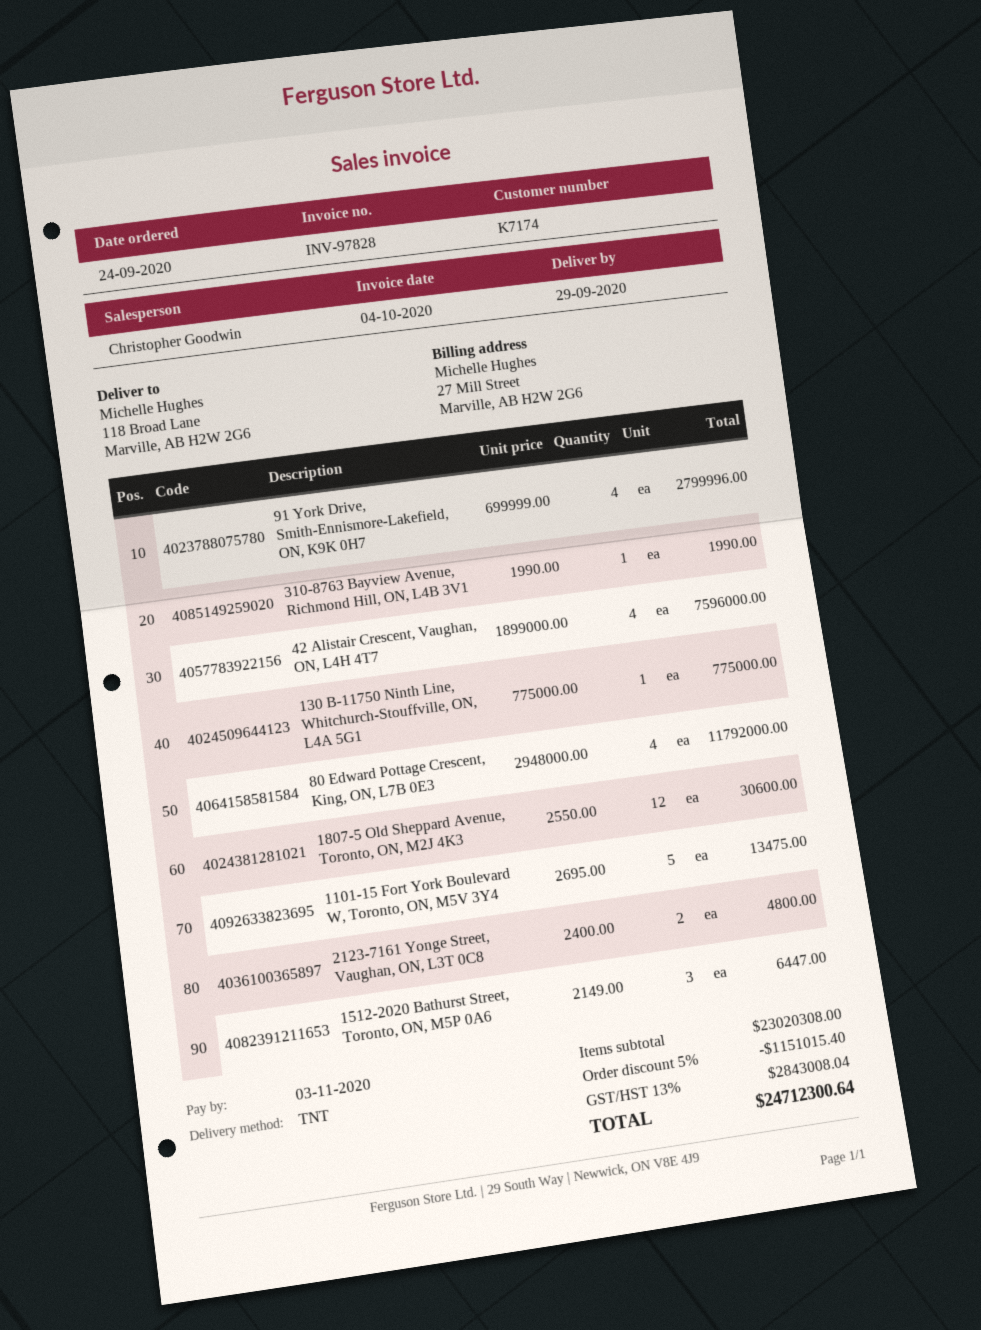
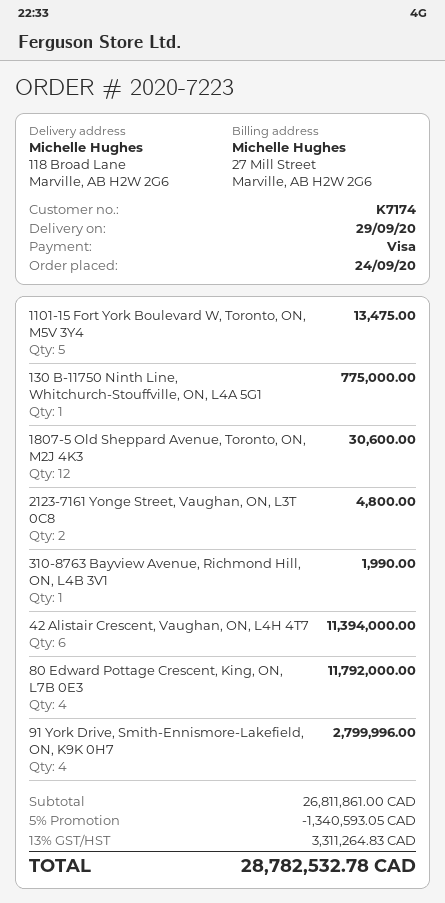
42 Alistair Crescent, Vaughan, ON, L4H 4T7: 4 for 7596000.00 -> 6 for 11394000.00
1512-2020 Bathurst Street, Toronto, ON, M5P 0A6: 3 for 6447.00 -> none
subtotal: 23020308.00 -> 26811861.00
discount: 5% = 1151015.40 -> 5% = 1340593.05
tax: 13% = 2843008.04 -> 13% = 3311264.83
total: 24712300.64 -> 28782532.78

